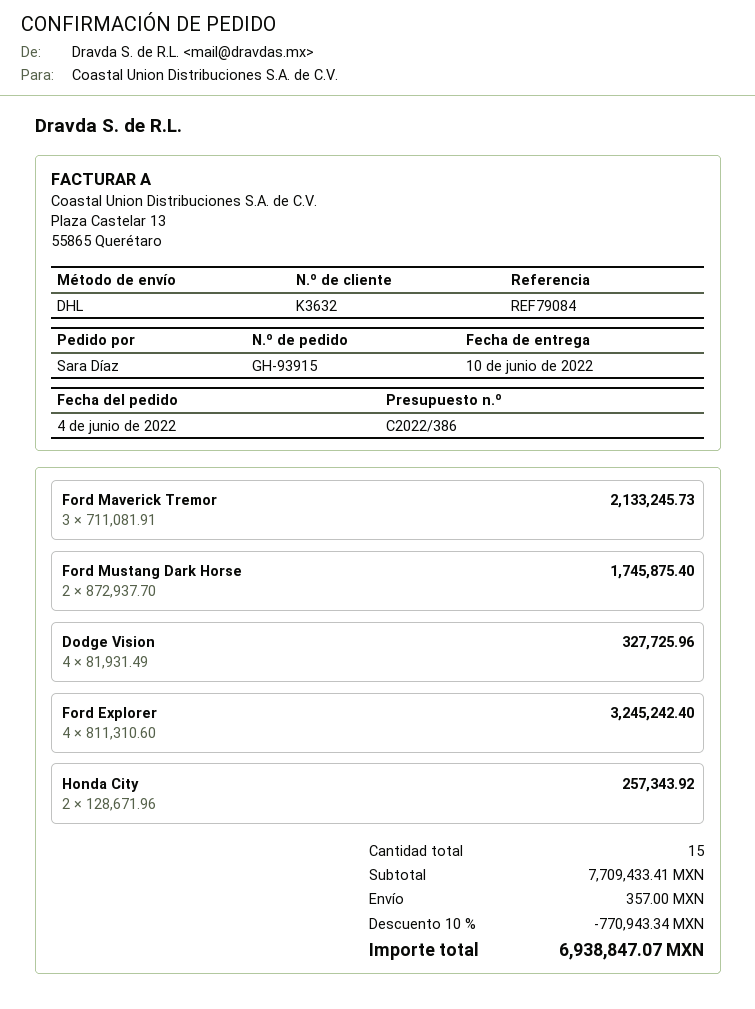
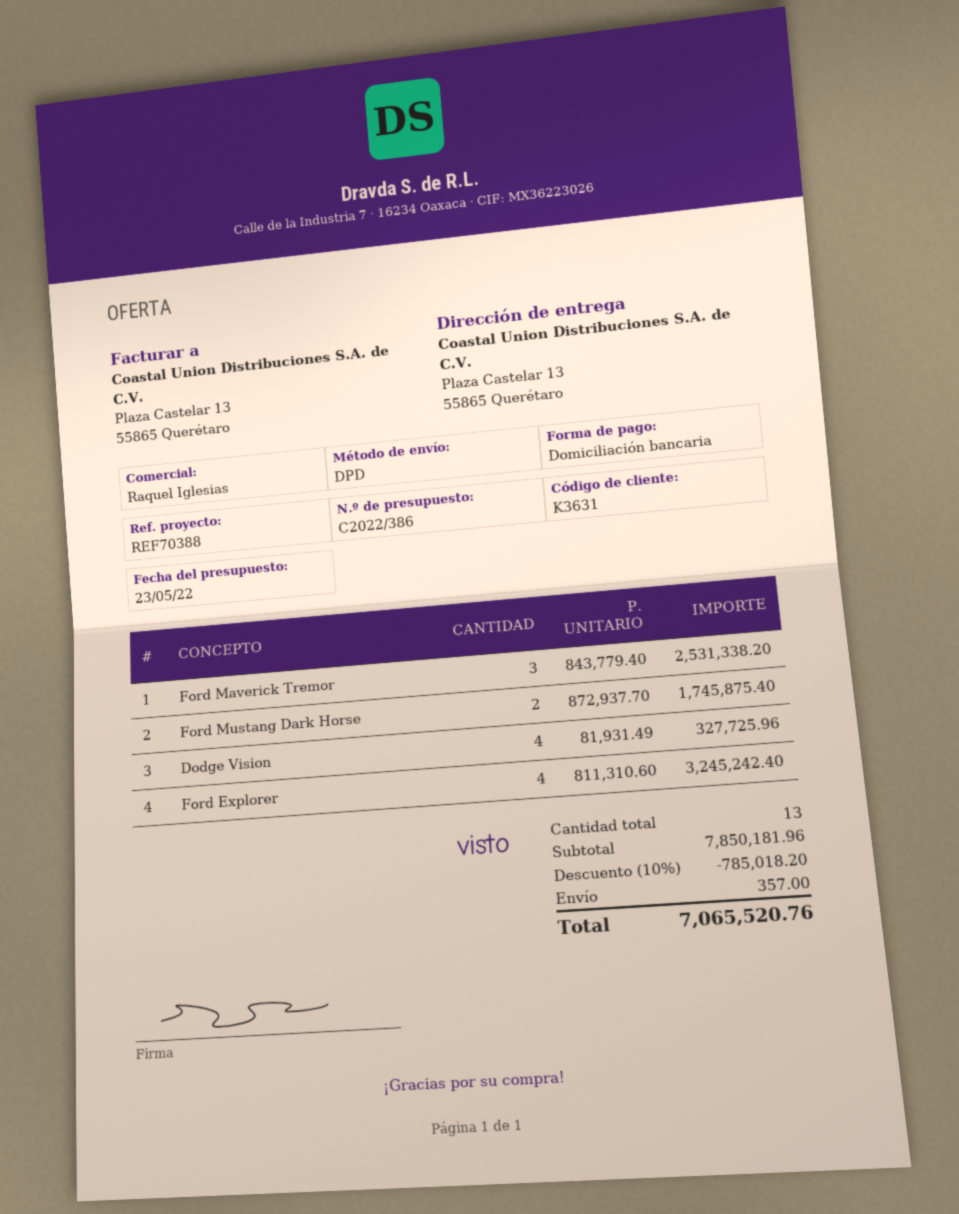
customer number: K3632 -> K3631
reference: REF79084 -> REF70388
shipping method: DHL -> DPD
Ford Maverick Tremor: 3 x 711081.91 = 2133245.73 -> 3 x 843779.40 = 2531338.20
Honda City: 2 x 128671.96 = 257343.92 -> none
total quantity: 15 -> 13
subtotal: 7709433.41 -> 7850181.96
discount: 10% = 770943.34 -> 10% = 785018.20
total: 6938847.07 -> 7065520.76

